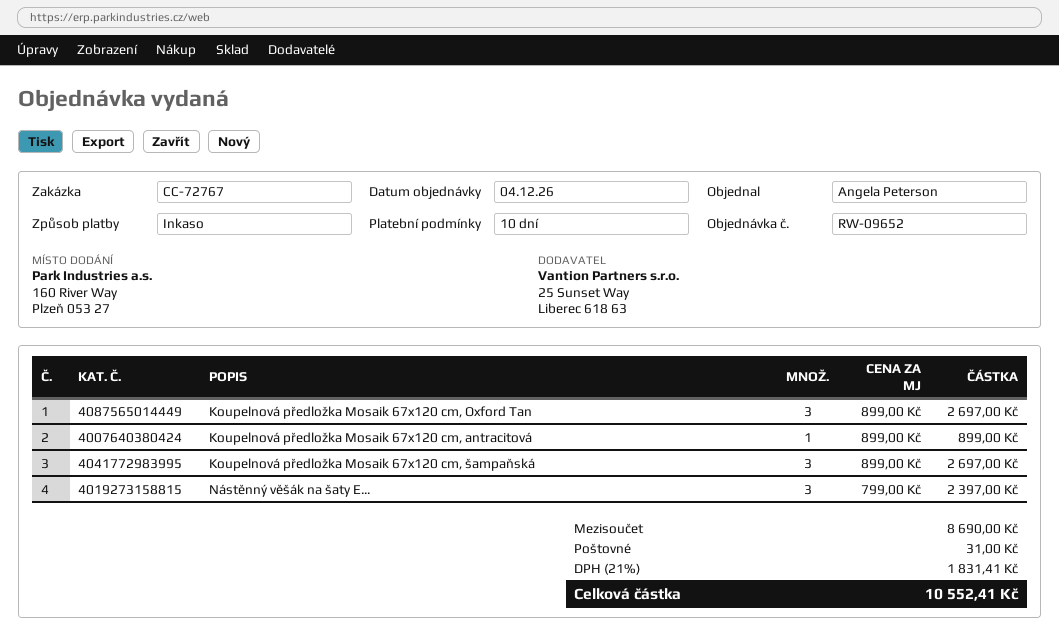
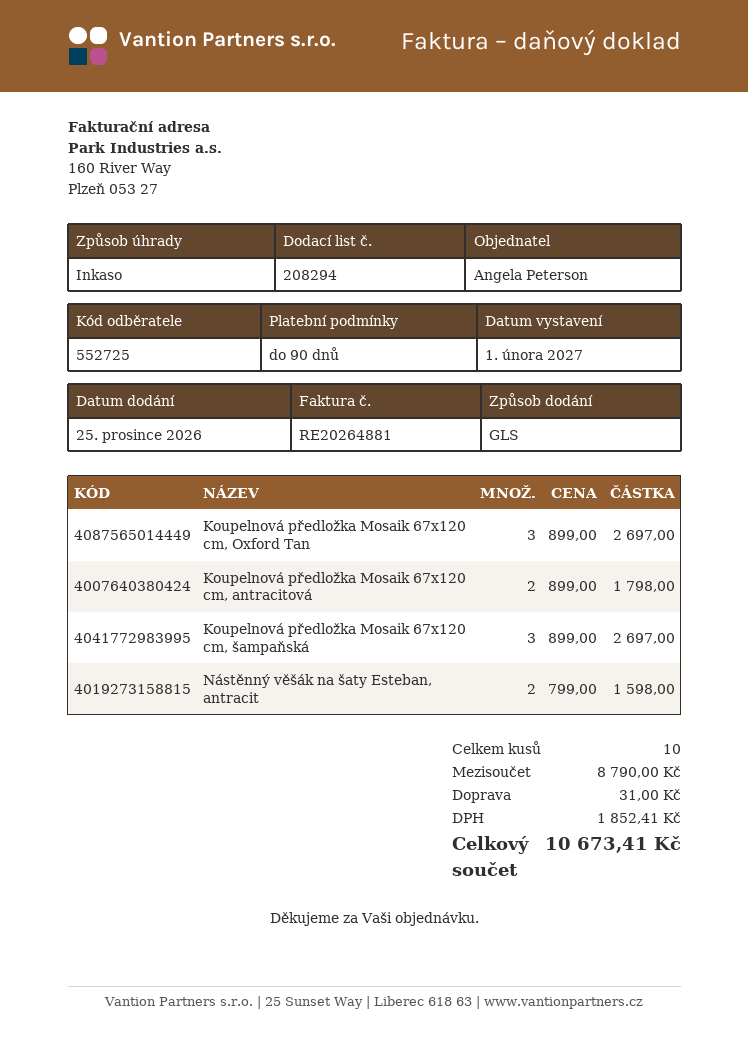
payment terms: 10 days -> 90 days
Koupelnová předložka Mosaik 67x120 cm, antracitová: 1 x 899.00 = 899.00 -> 2 x 899.00 = 1798.00
Nástěnný věšák na šaty E...: 3 x 799.00 = 2397.00 -> 2 x 799.00 = 1598.00
subtotal: 8690.00 -> 8790.00
tax: 1831.41 -> 1852.41
total: 10552.41 -> 10673.41

